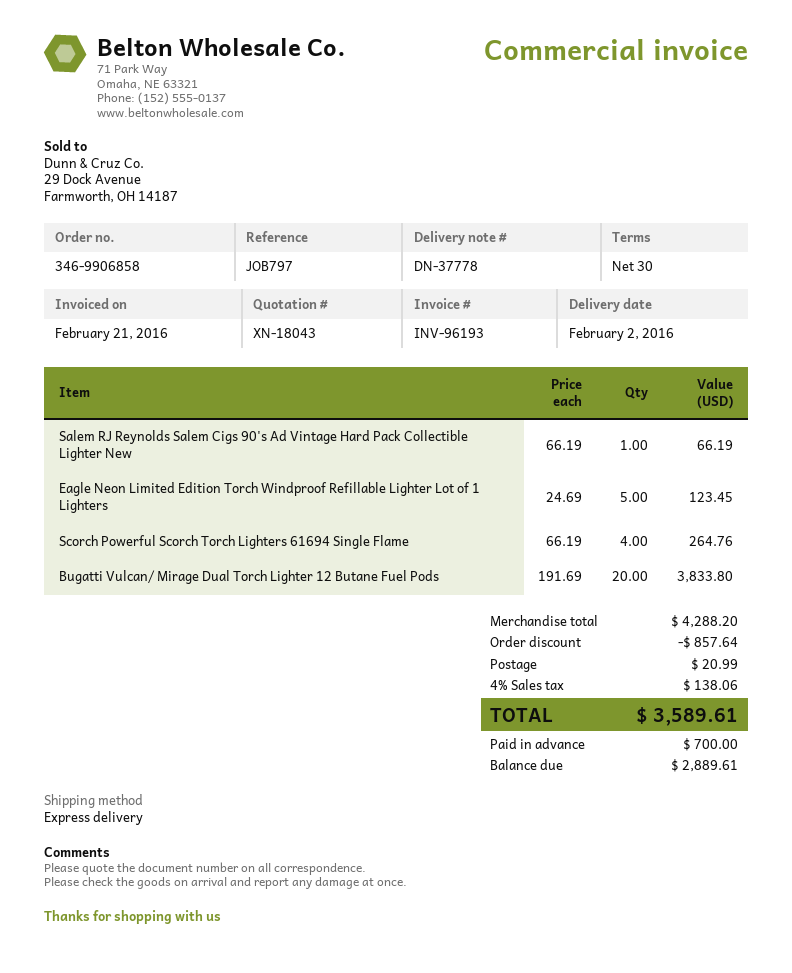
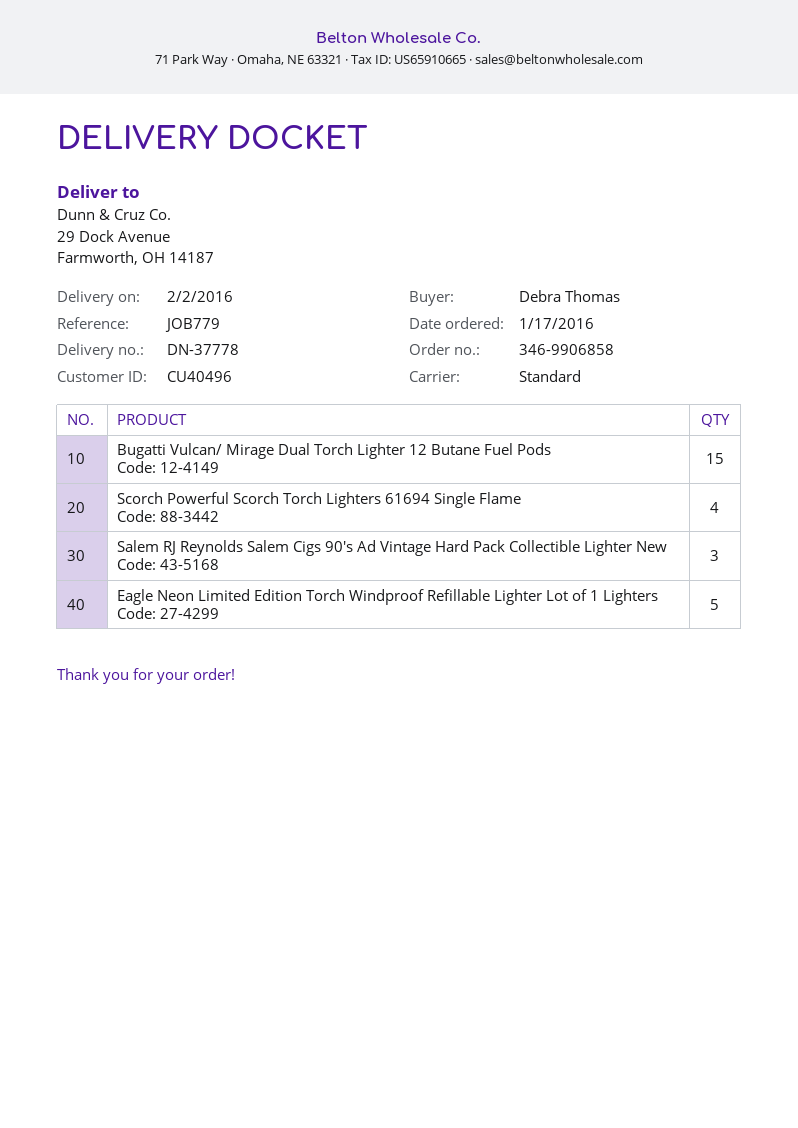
reference: JOB797 -> JOB779
shipping method: express -> standard
Salem RJ Reynolds Salem Cigs 90's Ad Vintage Hard Pack Collectible Lighter New: 1 -> 3
Bugatti Vulcan/ Mirage Dual Torch Lighter 12 Butane Fuel Pods: 20 -> 15

